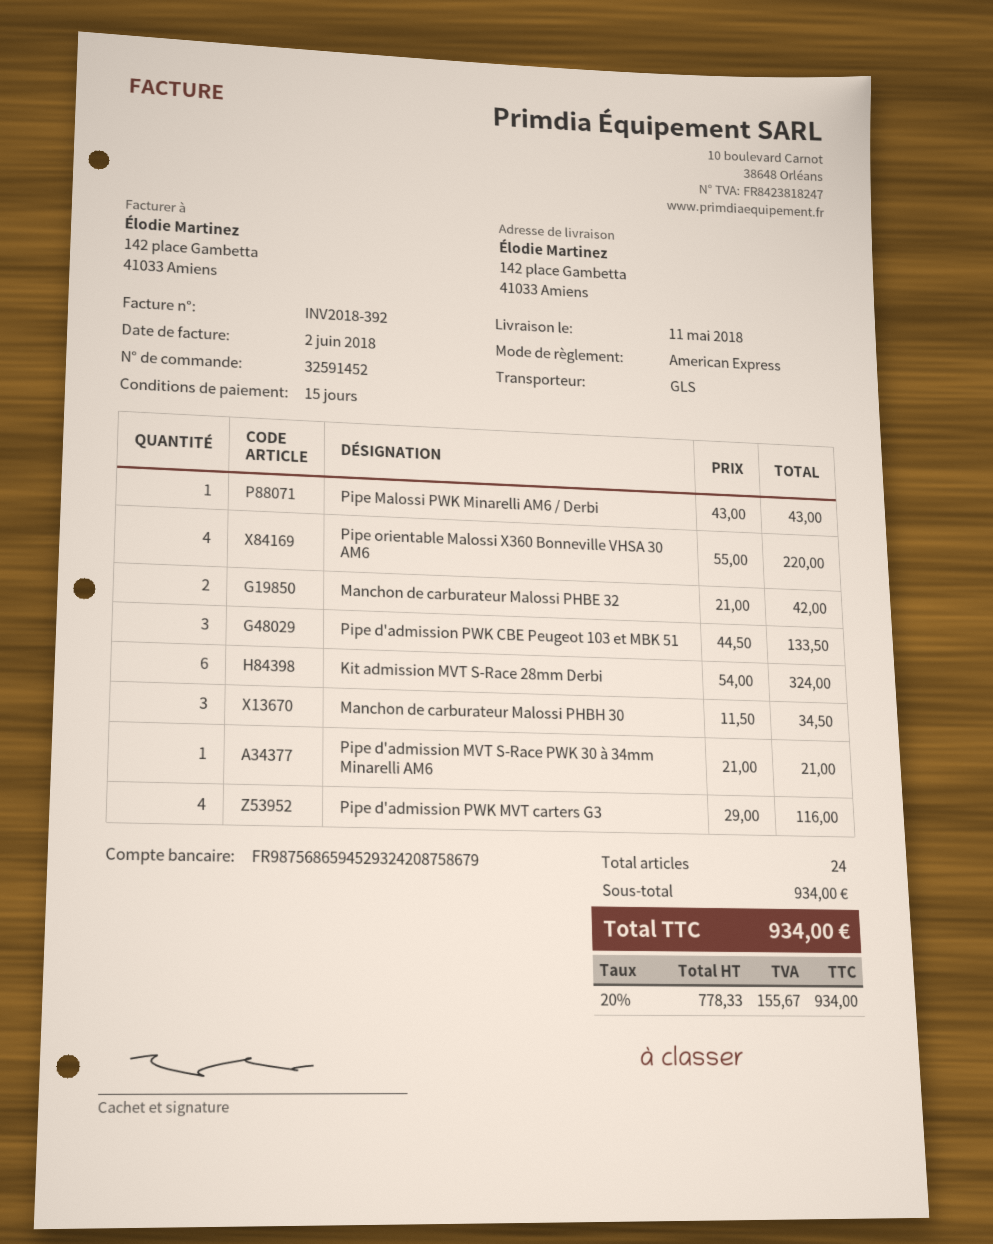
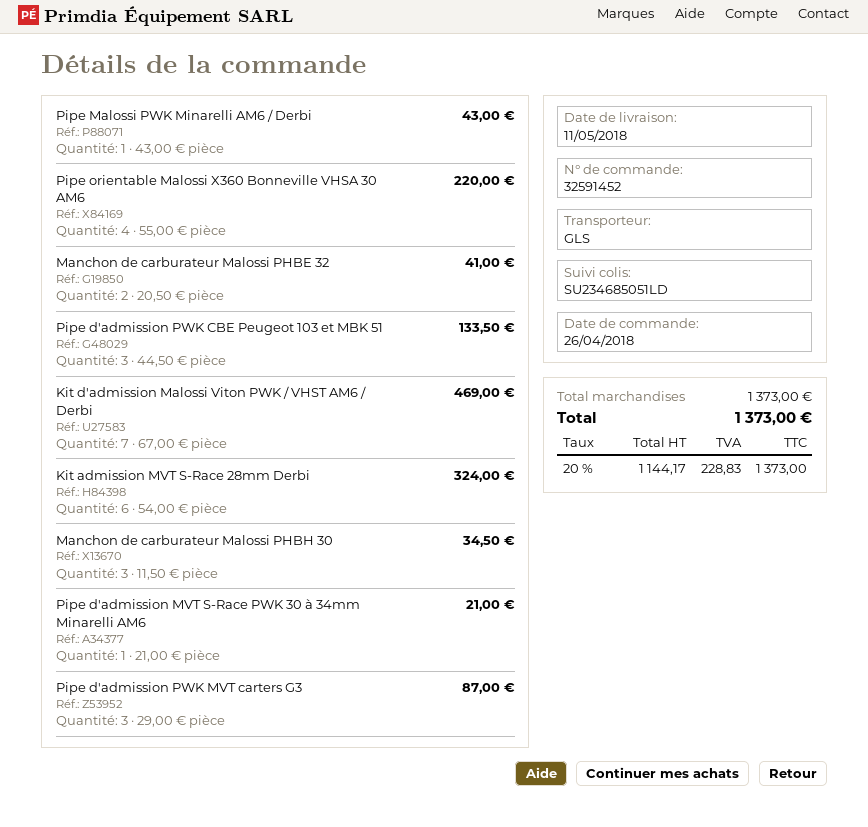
Manchon de carburateur Malossi PHBE 32: 2 x 21.00 = 42.00 -> 2 x 20.50 = 41.00
Pipe d'admission PWK MVT carters G3: 4 x 29.00 = 116.00 -> 3 x 29.00 = 87.00
Kit d'admission Malossi Viton PWK / VHST AM6 / Derbi: none -> 7 x 67.00 = 469.00
subtotal: 934.00 -> 1373.00
net: 778.33 -> 1144.17
tax: 20% = 155.67 -> 20% = 228.83
total: 934.00 -> 1373.00

